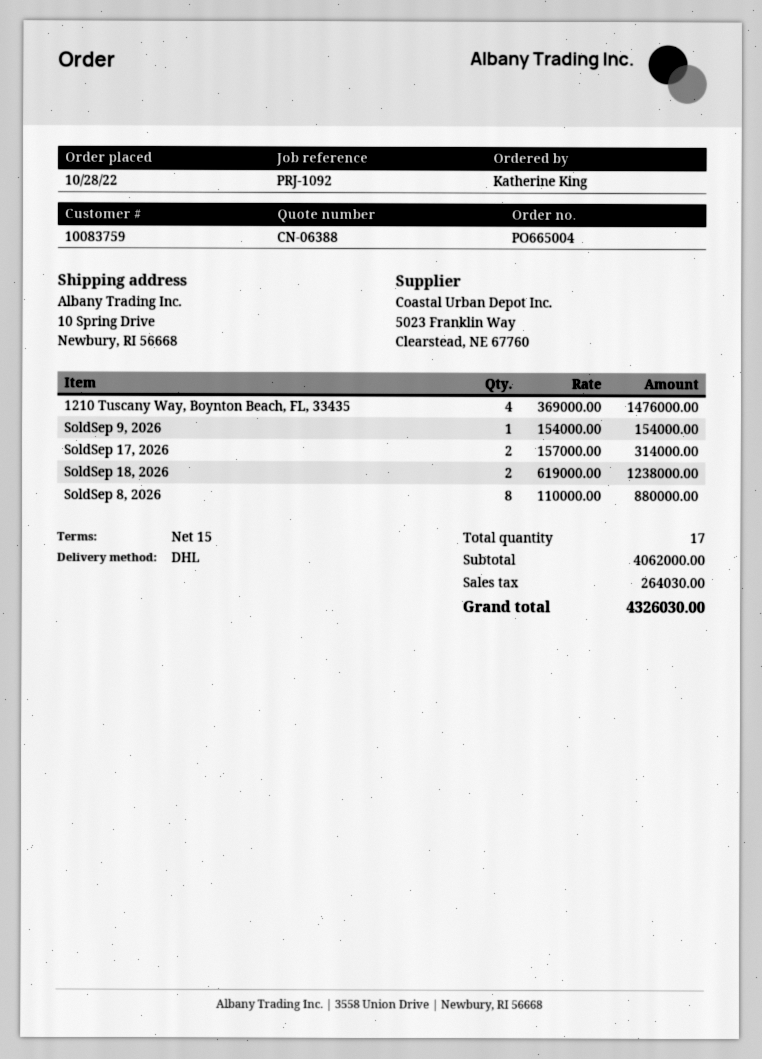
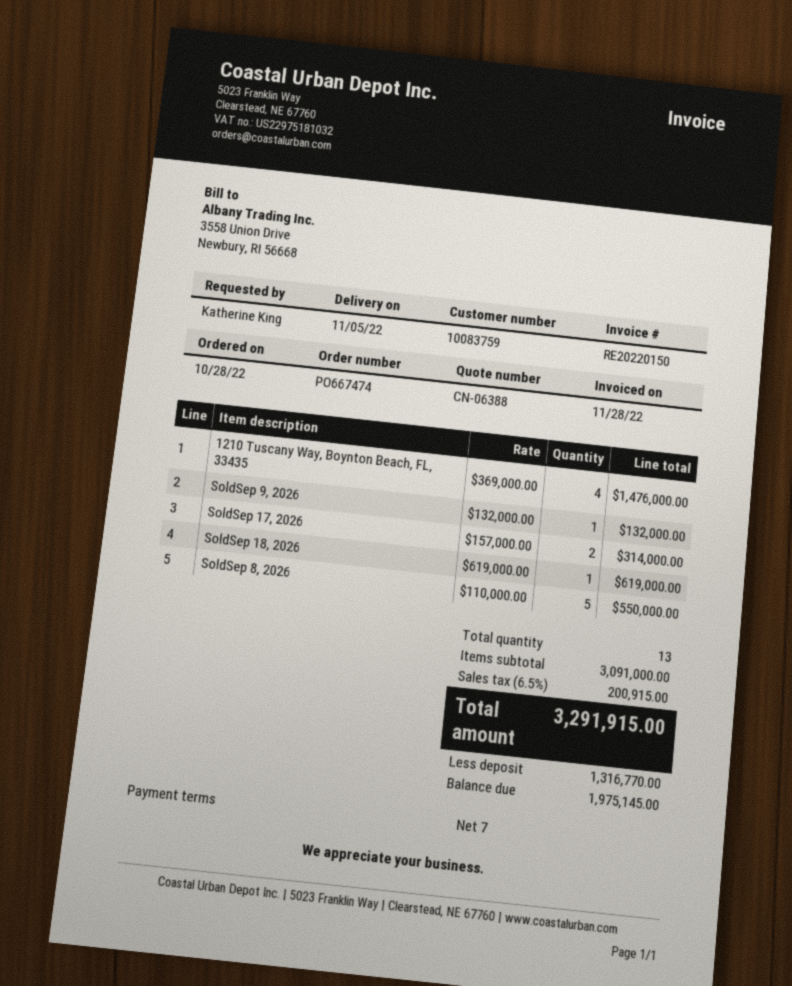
order number: PO665004 -> PO667474
payment terms: 15 days -> 7 days
SoldSep 9, 2026: 1 x 154000.00 = 154000.00 -> 1 x 132000.00 = 132000.00
SoldSep 18, 2026: 2 x 619000.00 = 1238000.00 -> 1 x 619000.00 = 619000.00
SoldSep 8, 2026: 8 x 110000.00 = 880000.00 -> 5 x 110000.00 = 550000.00
total quantity: 17 -> 13
subtotal: 4062000.00 -> 3091000.00
tax: 264030.00 -> 200915.00
total: 4326030.00 -> 3291915.00

